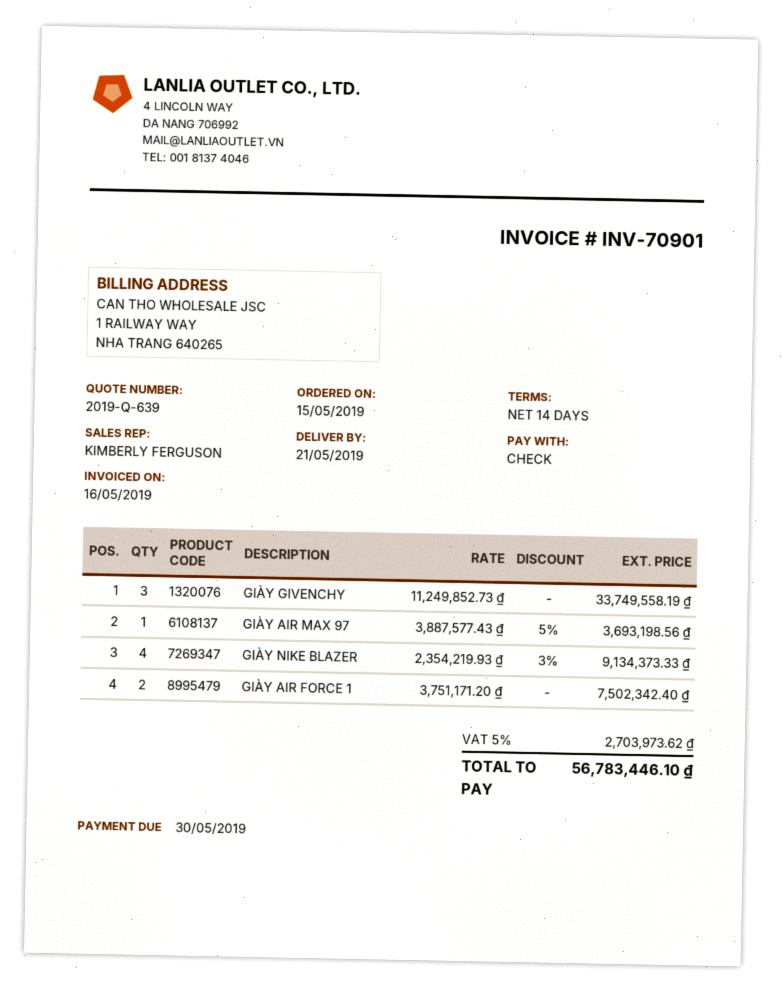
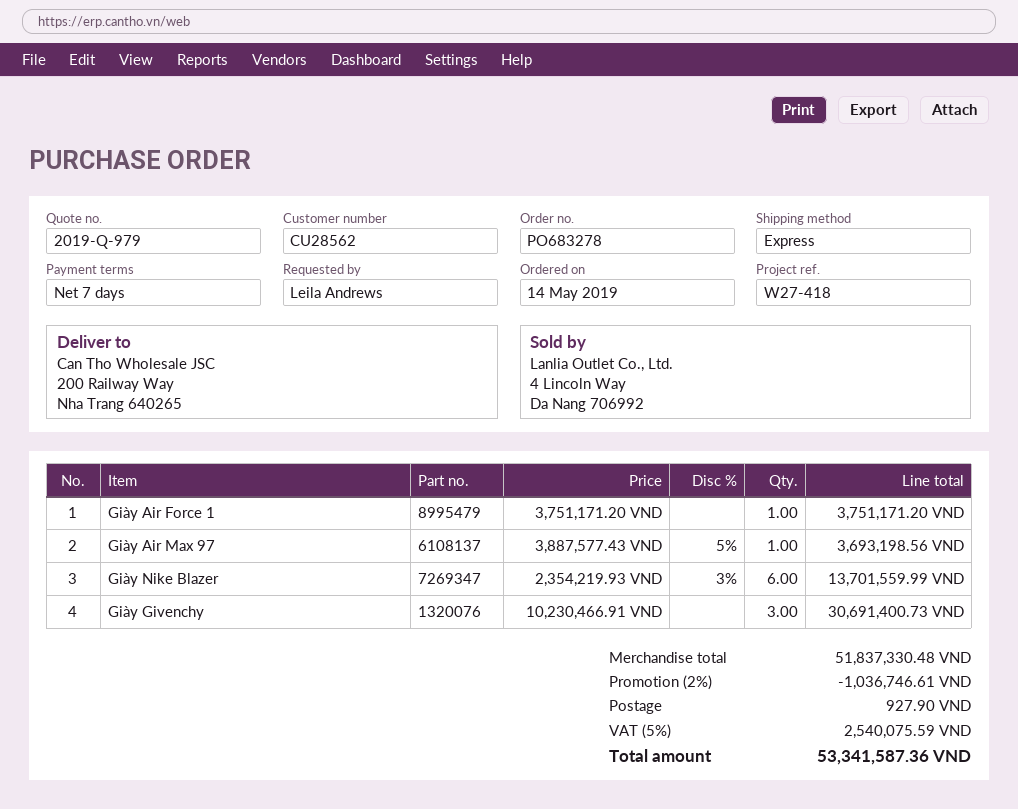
quote number: 2019-Q-639 -> 2019-Q-979
order date: 2019-05-15 -> 2019-05-14
payment terms: 14 days -> 7 days
GIÀY GIVENCHY: 3 x 11249852.73 = 33749558.19 -> 3 x 10230466.91 = 30691400.73
GIÀY NIKE BLAZER: 4 x 2354219.93 - 3% = 9134373.33 -> 6 x 2354219.93 - 3% = 13701559.99
GIÀY AIR FORCE 1: 2 x 3751171.20 = 7502342.40 -> 1 x 3751171.20 = 3751171.20
discount: none -> 2% = 1036746.61
shipping: none -> 927.90
tax: 5% = 2703973.62 -> 5% = 2540075.59
total: 56783446.10 -> 53341587.36

